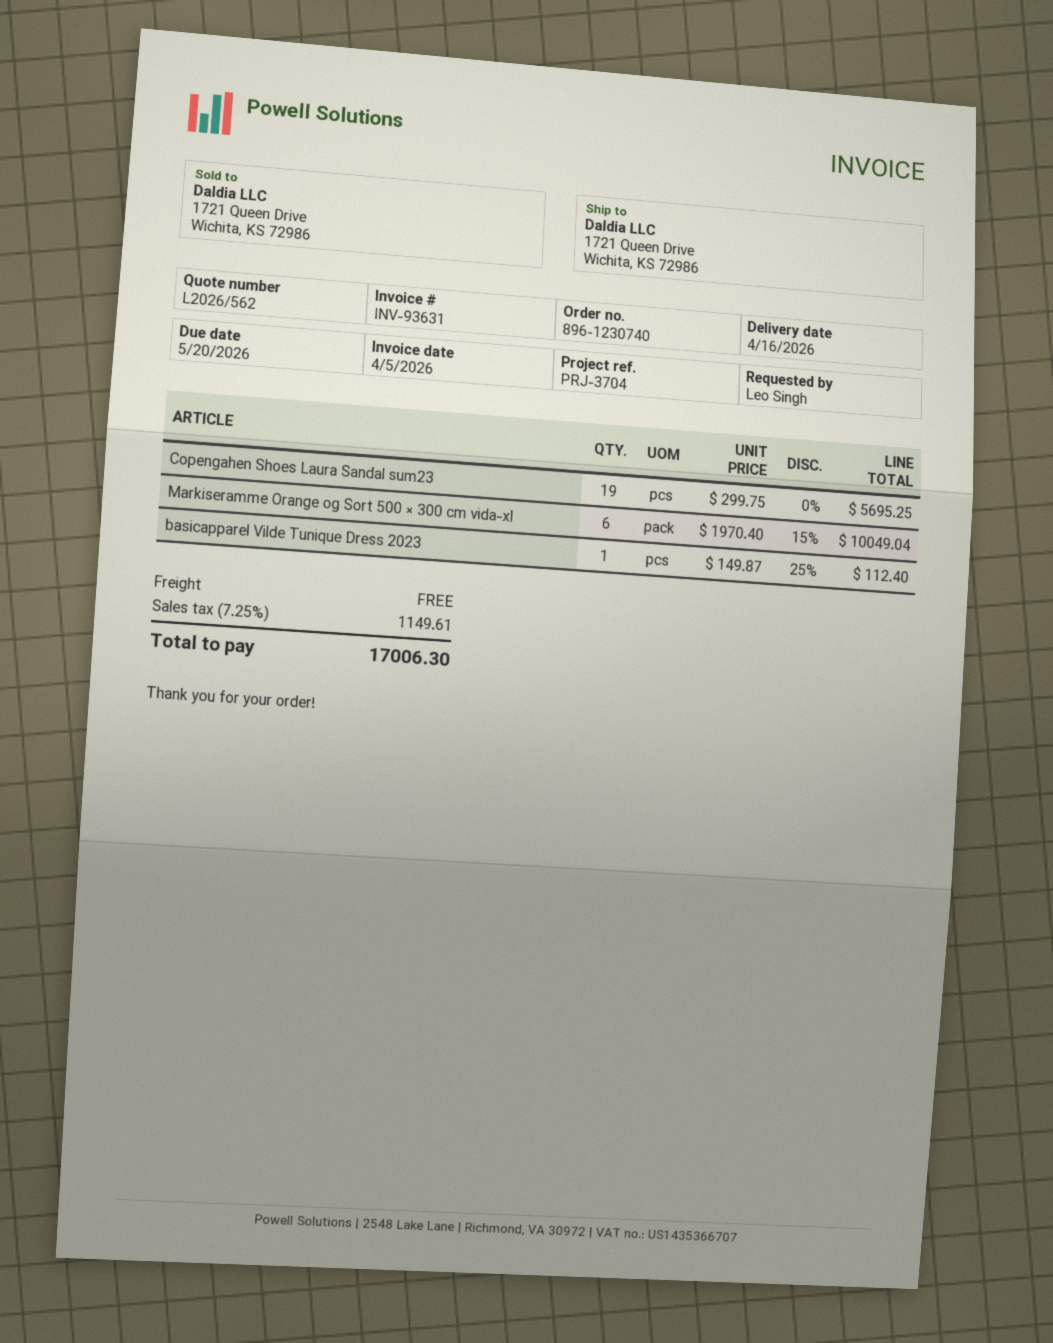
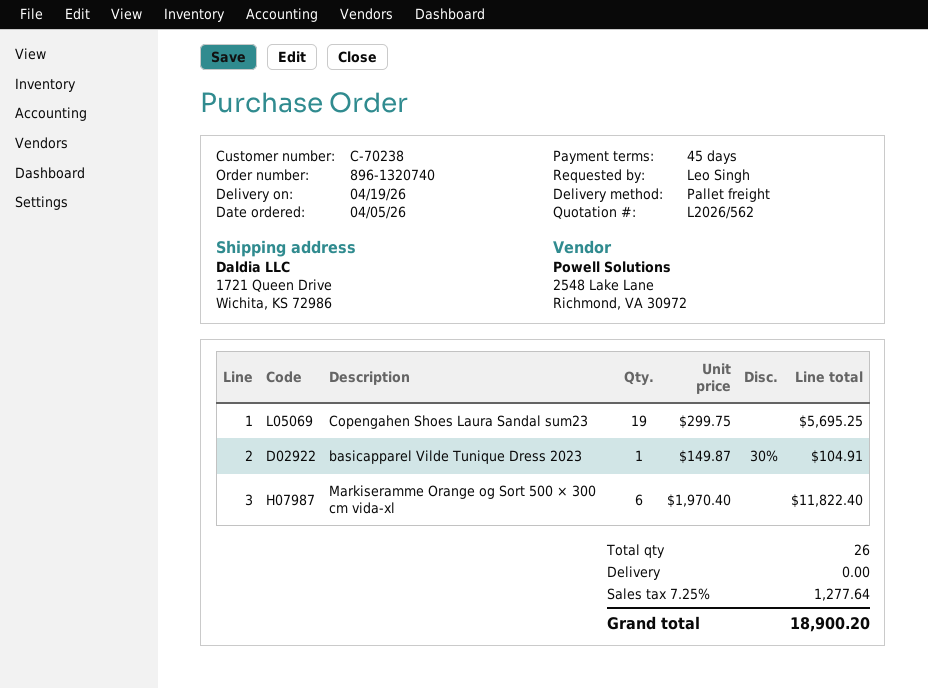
order number: 896-1230740 -> 896-1320740
delivery date: 2026-04-16 -> 2026-04-19
Markiseramme Orange og Sort 500 × 300 cm vida-xl: 6 x 1970.40 - 15% = 10049.04 -> 6 x 1970.40 = 11822.40
basicapparel Vilde Tunique Dress 2023: 1 x 149.87 - 25% = 112.40 -> 1 x 149.87 - 30% = 104.91
tax: 7.25% = 1149.61 -> 7.25% = 1277.64
total: 17006.30 -> 18900.20

